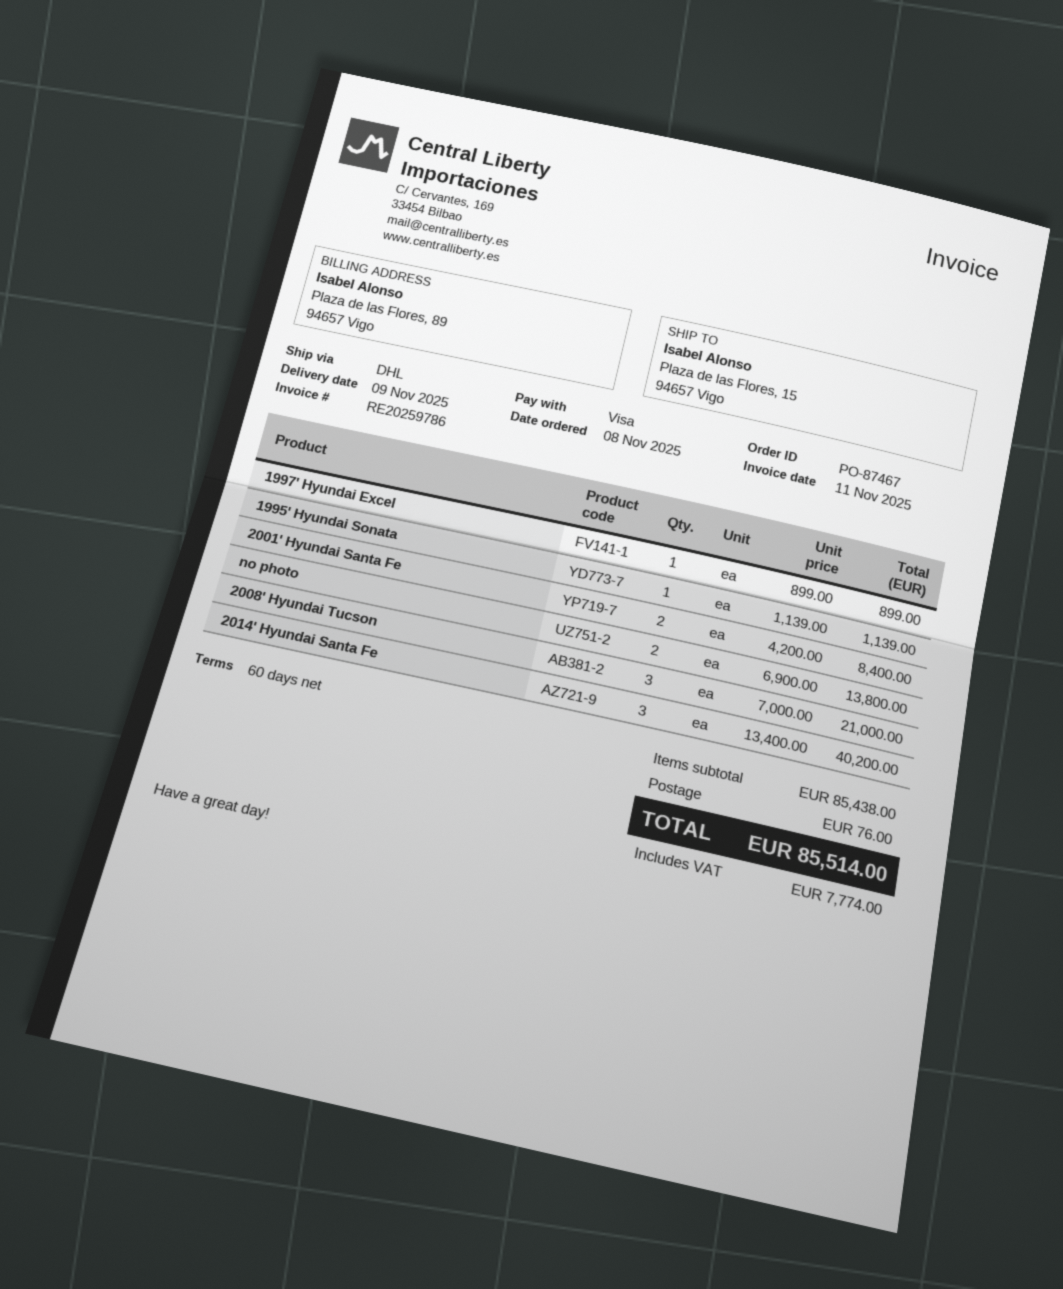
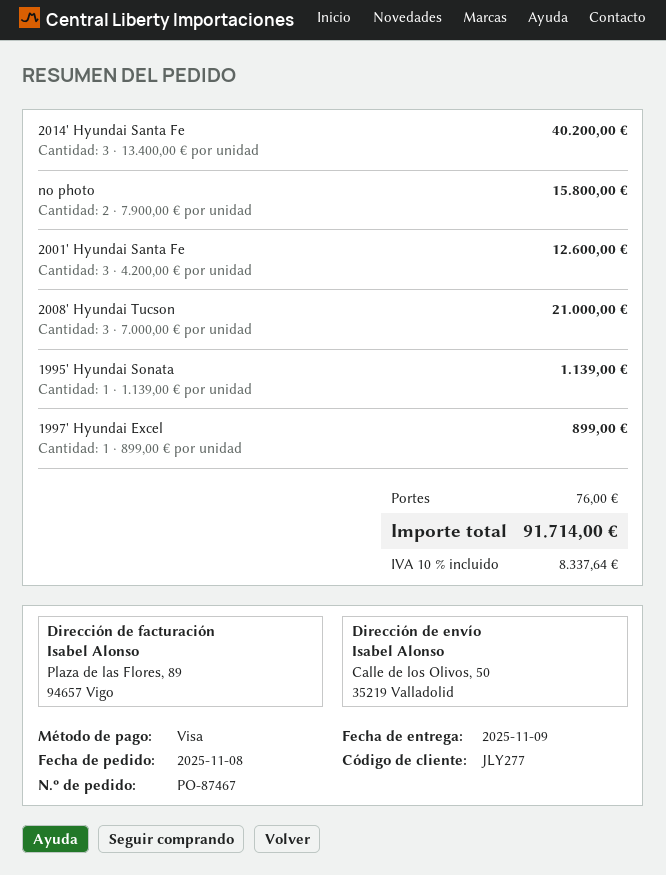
ship to: Plaza de las Flores, 15, 94657 Vigo -> Calle de los Olivos, 50, 35219 Valladolid
2001' Hyundai Santa Fe: 2 x 4200.00 = 8400.00 -> 3 x 4200.00 = 12600.00
no photo: 2 x 6900.00 = 13800.00 -> 2 x 7900.00 = 15800.00
tax: 7774.00 -> 8337.64
total: 85514.00 -> 91714.00

